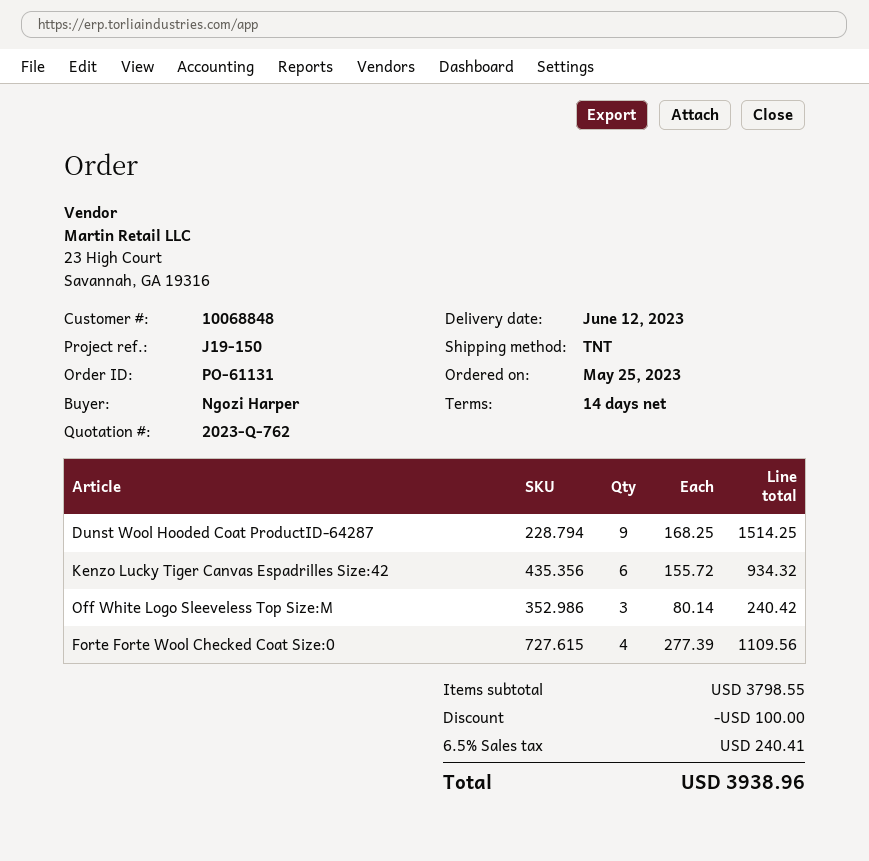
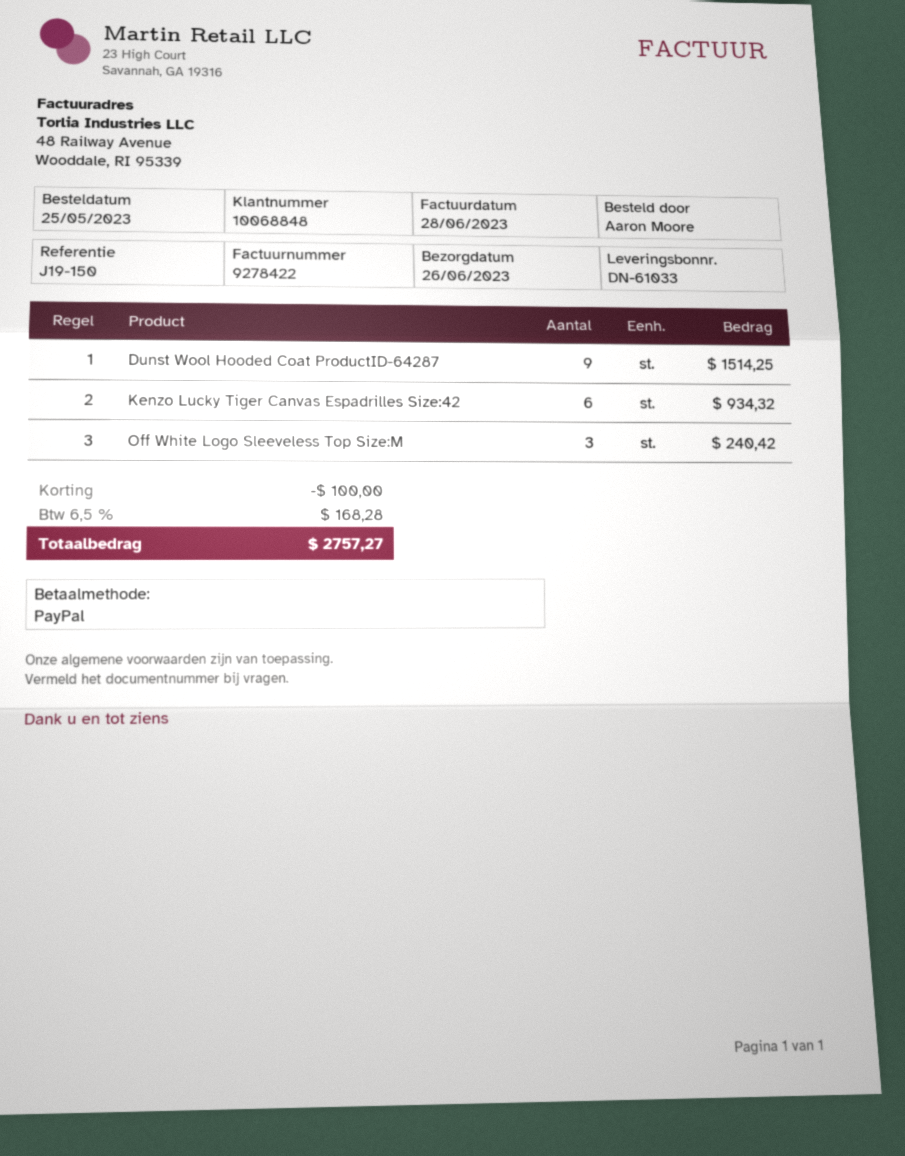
delivery date: 2023-06-12 -> 2023-06-26
ordered by: Ngozi Harper -> Aaron Moore
Forte Forte Wool Checked Coat Size:0: 4 for 1109.56 -> none
tax: 6.5% = 240.41 -> 6.5% = 168.28
total: 3938.96 -> 2757.27

